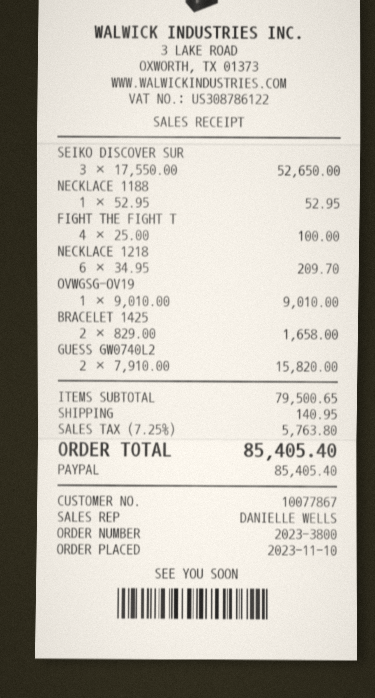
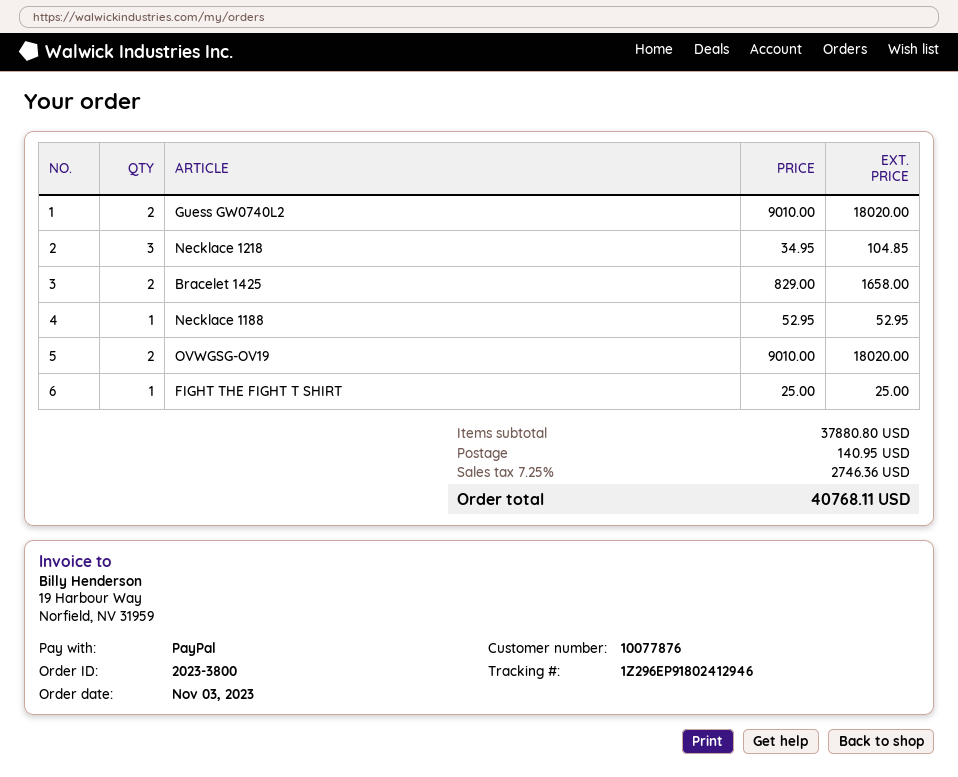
order date: 2023-11-10 -> 2023-11-03
customer number: 10077867 -> 10077876
SEIKO DISCOVER SUR: 3 x 17550.00 = 52650.00 -> none
FIGHT THE FIGHT T: 4 x 25.00 = 100.00 -> 1 x 25.00 = 25.00
NECKLACE 1218: 6 x 34.95 = 209.70 -> 3 x 34.95 = 104.85
OVWGSG-OV19: 1 x 9010.00 = 9010.00 -> 2 x 9010.00 = 18020.00
GUESS GW0740L2: 2 x 7910.00 = 15820.00 -> 2 x 9010.00 = 18020.00
subtotal: 79500.65 -> 37880.80
tax: 7.25% = 5763.80 -> 7.25% = 2746.36
total: 85405.40 -> 40768.11

